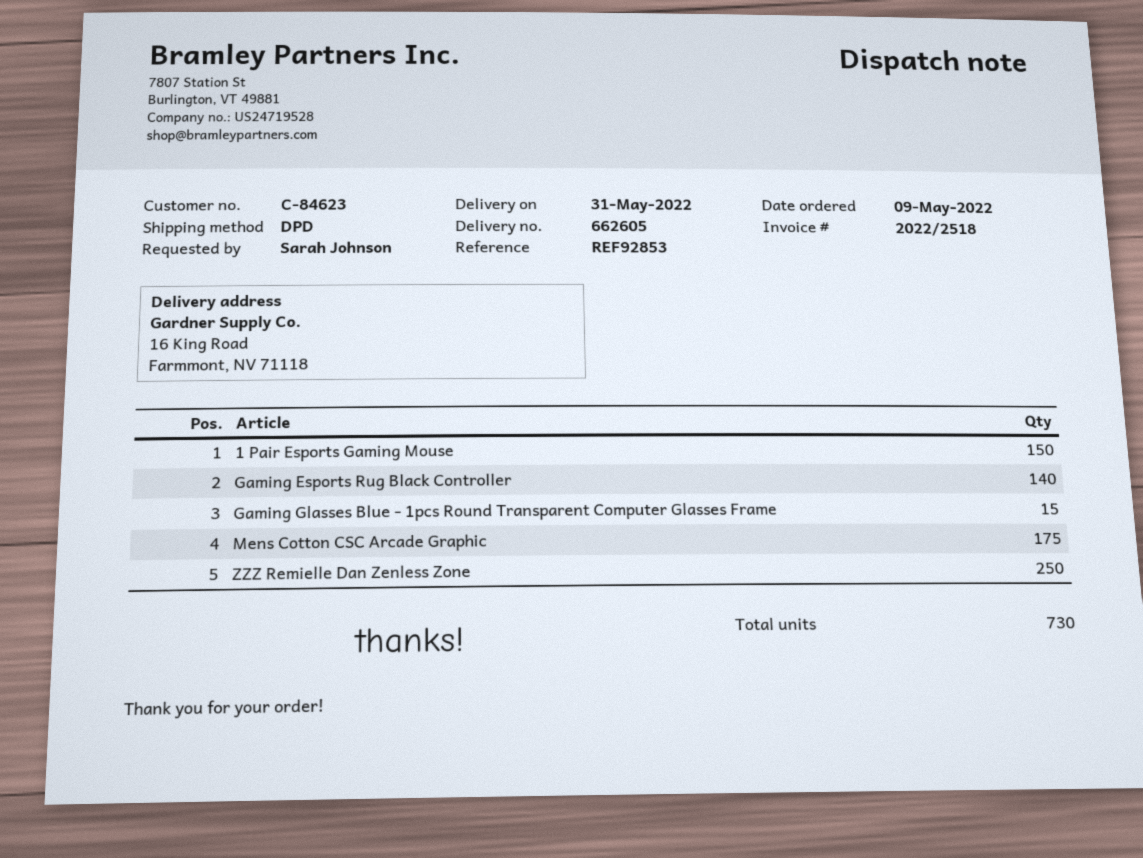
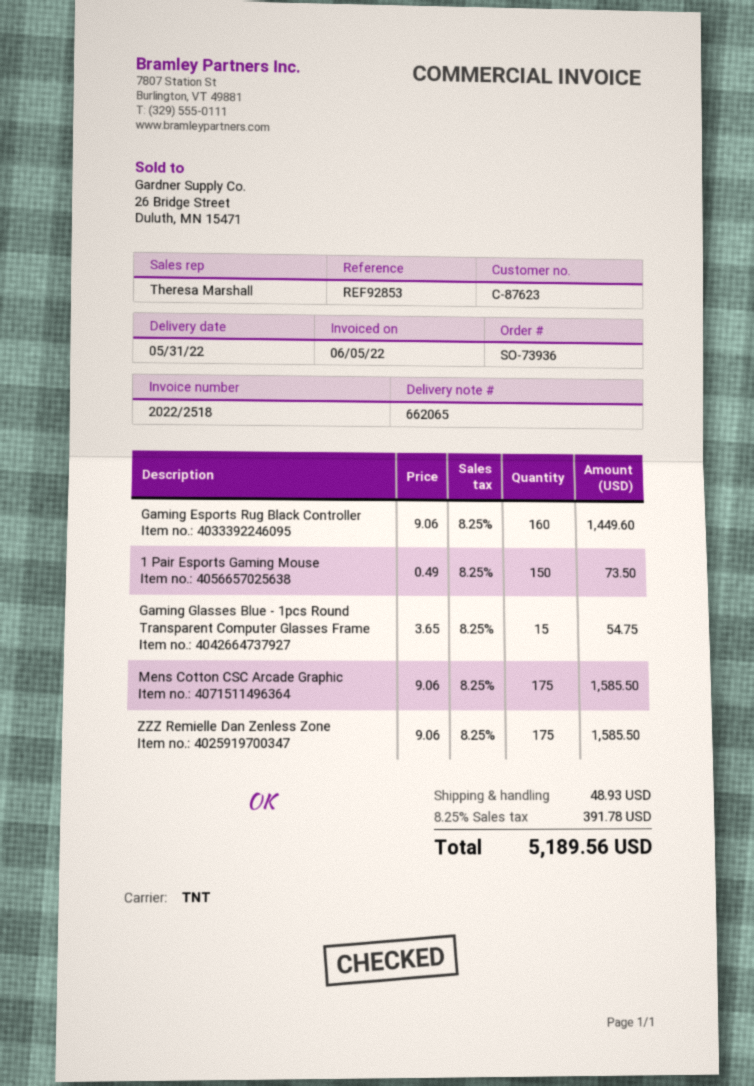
delivery note number: 662605 -> 662065
customer number: C-84623 -> C-87623
shipping method: DPD -> TNT
Gaming Esports Rug Black Controller: 140 -> 160
ZZZ Remielle Dan Zenless Zone: 250 -> 175

